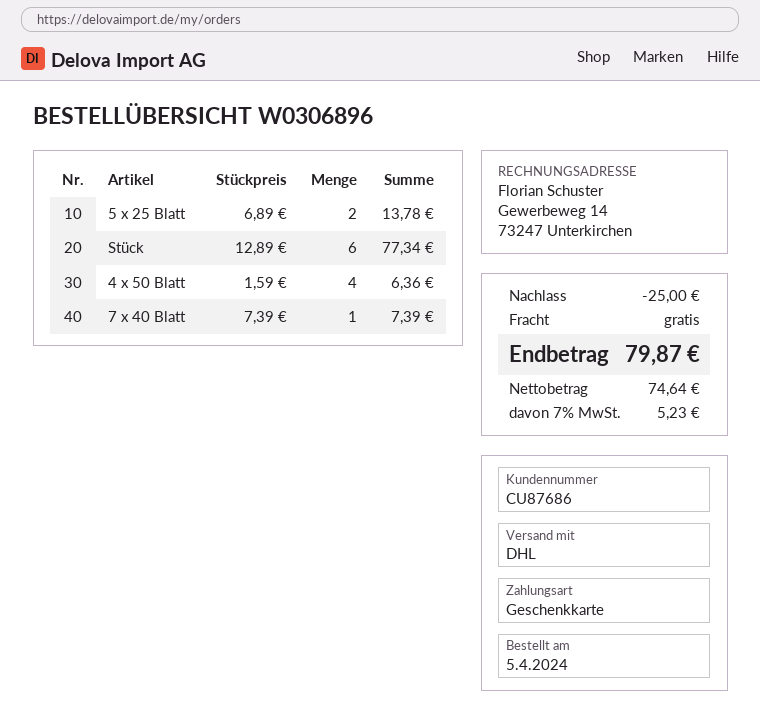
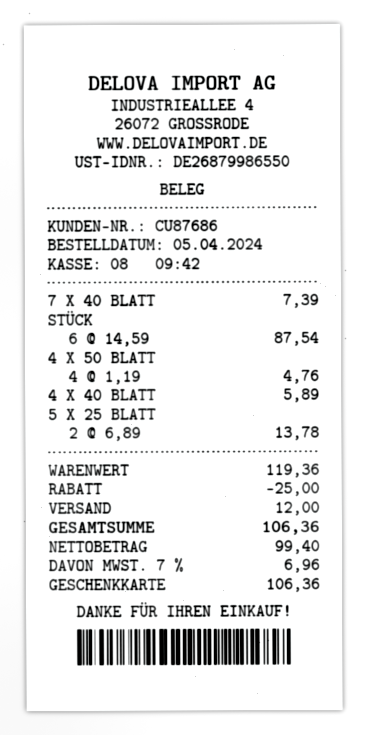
Stück: 6 x 12.89 = 77.34 -> 6 x 14.59 = 87.54
4 x 50 Blatt: 4 x 1.59 = 6.36 -> 4 x 1.19 = 4.76
4 X 40 BLATT: none -> 1 x 5.89 = 5.89
shipping: 0.00 -> 12.00
net: 74.64 -> 99.40
tax: 7% = 5.23 -> 7% = 6.96
total: 79.87 -> 106.36

